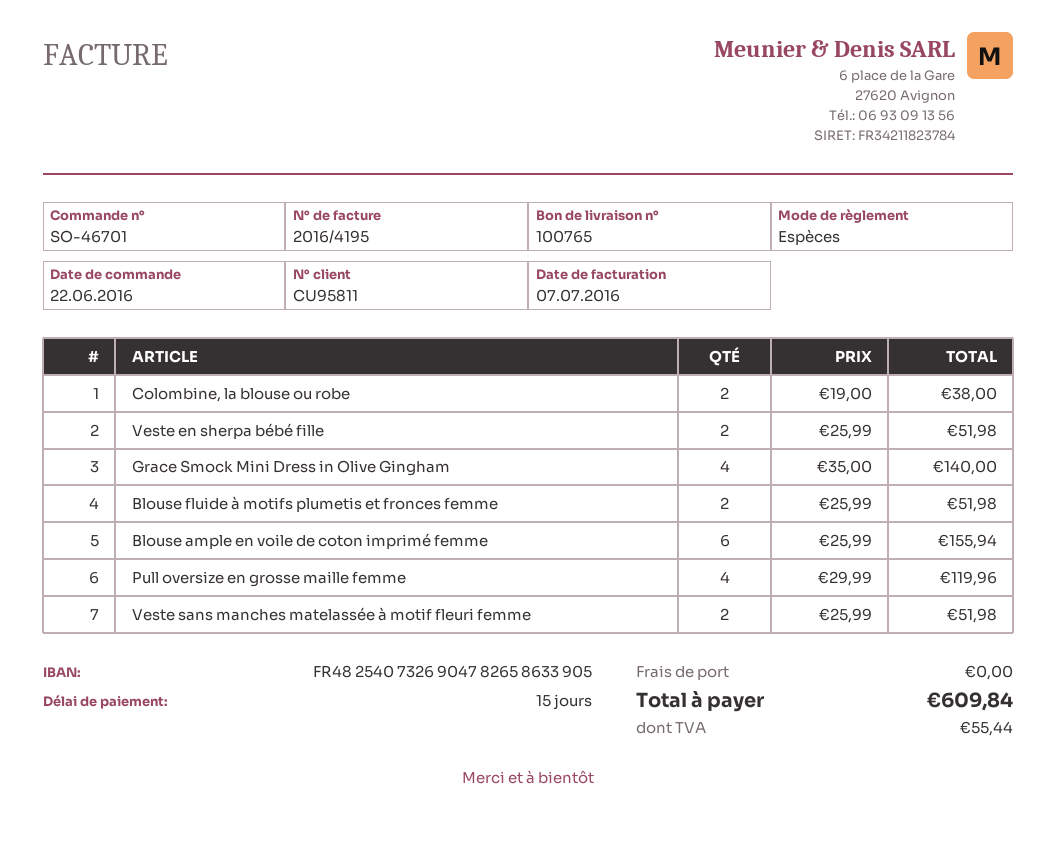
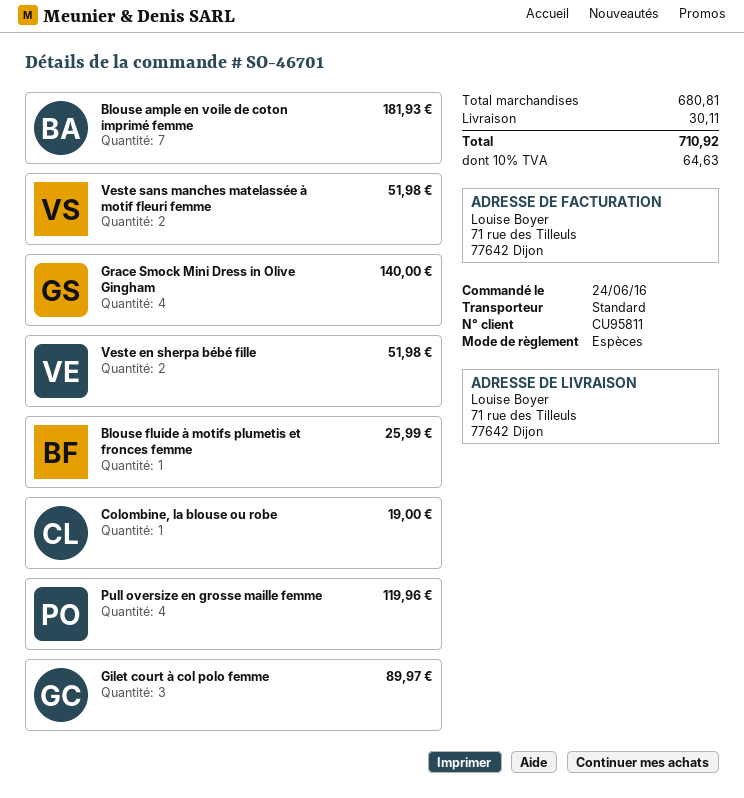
order date: 2016-06-22 -> 2016-06-24
Colombine, la blouse ou robe: 2 for 38.00 -> 1 for 19.00
Blouse fluide à motifs plumetis et fronces femme: 2 for 51.98 -> 1 for 25.99
Blouse ample en voile de coton imprimé femme: 6 for 155.94 -> 7 for 181.93
Gilet court à col polo femme: none -> 3 for 89.97
shipping: 0.00 -> 30.11
tax: 55.44 -> 64.63
total: 609.84 -> 710.92

